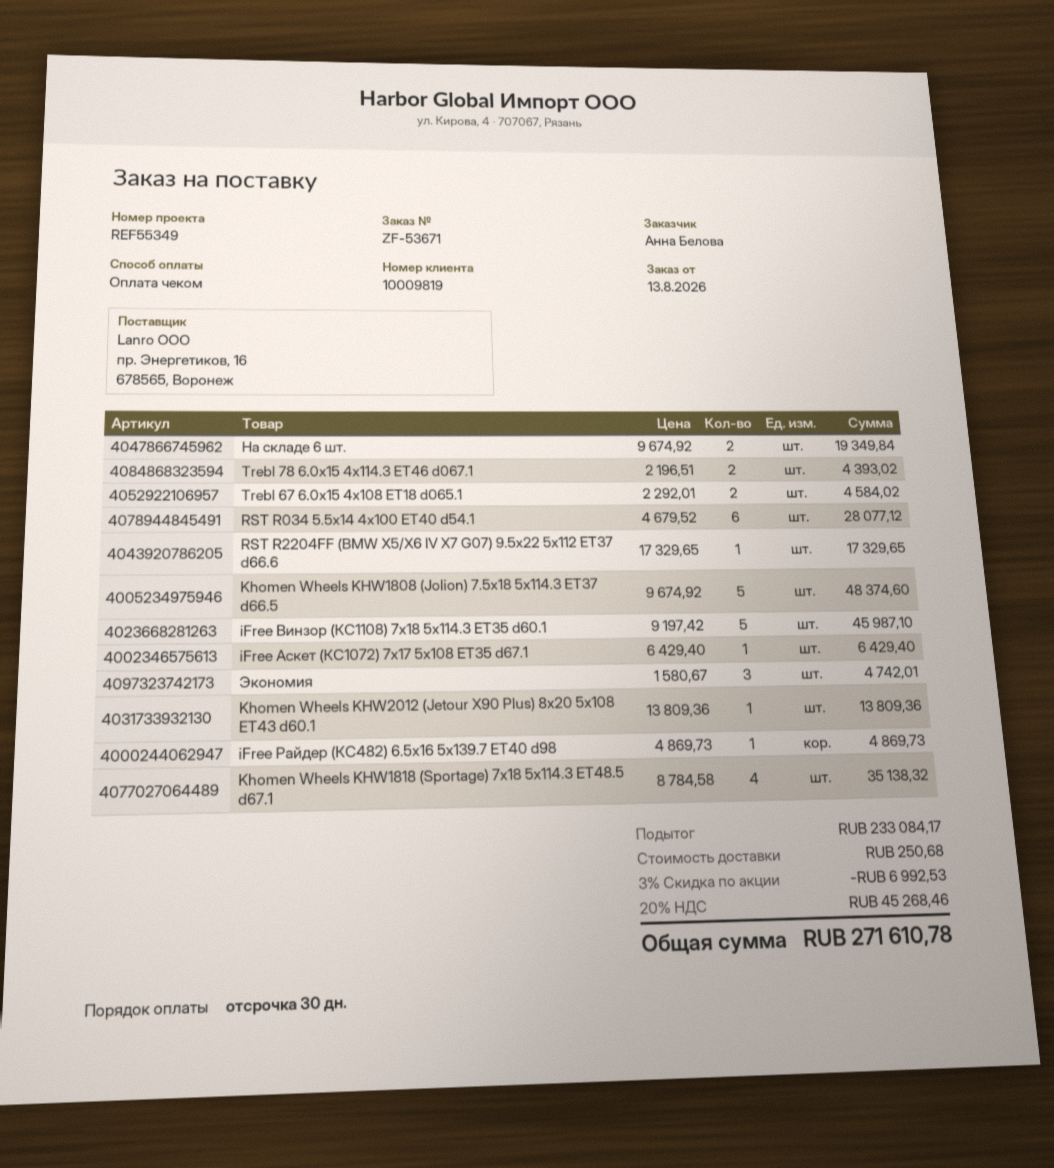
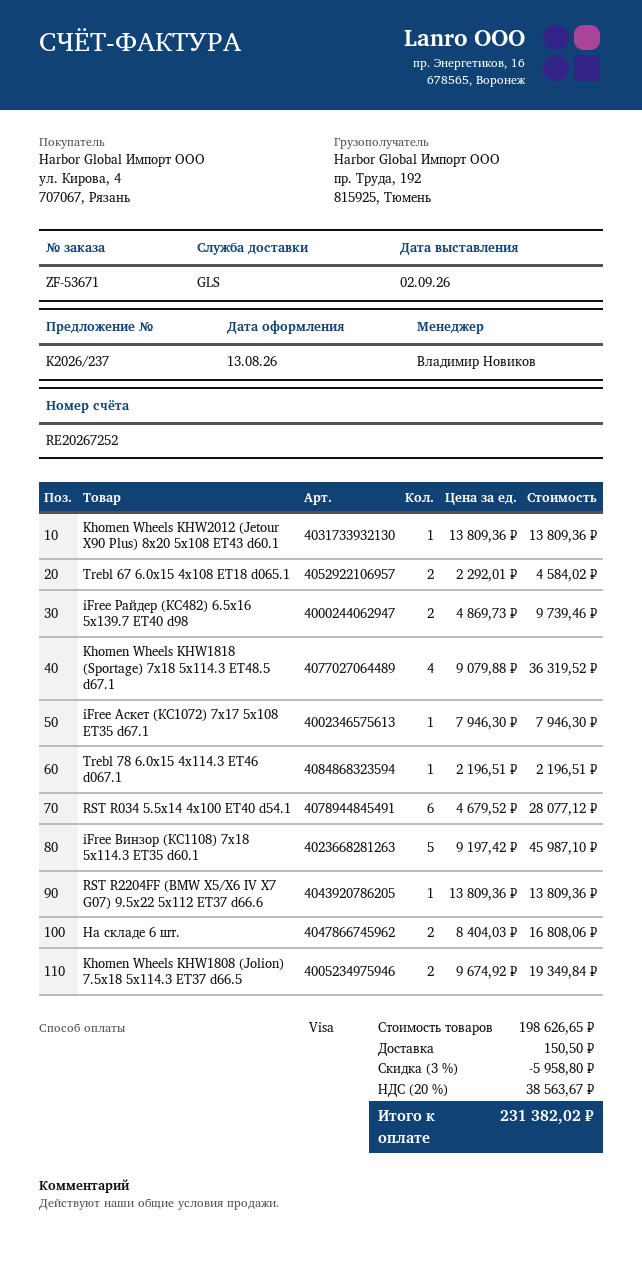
payment method: cheque -> Visa
На складе 6 шт.: 2 x 9674.92 = 19349.84 -> 2 x 8404.03 = 16808.06
Trebl 78 6.0x15 4x114.3 ET46 d067.1: 2 x 2196.51 = 4393.02 -> 1 x 2196.51 = 2196.51
RST R2204FF (BMW X5/X6 IV X7 G07) 9.5x22 5x112 ET37 d66.6: 1 x 17329.65 = 17329.65 -> 1 x 13809.36 = 13809.36
Khomen Wheels KHW1808 (Jolion) 7.5x18 5x114.3 ET37 d66.5: 5 x 9674.92 = 48374.60 -> 2 x 9674.92 = 19349.84
iFree Аскет (КС1072) 7x17 5x108 ET35 d67.1: 1 x 6429.40 = 6429.40 -> 1 x 7946.30 = 7946.30
Экономия: 3 x 1580.67 = 4742.01 -> none
iFree Райдер (КС482) 6.5x16 5x139.7 ET40 d98: 1 x 4869.73 = 4869.73 -> 2 x 4869.73 = 9739.46
Khomen Wheels KHW1818 (Sportage) 7x18 5x114.3 ET48.5 d67.1: 4 x 8784.58 = 35138.32 -> 4 x 9079.88 = 36319.52
subtotal: 233084.17 -> 198626.65
discount: 3% = 6992.53 -> 3% = 5958.80
shipping: 250.68 -> 150.50
tax: 20% = 45268.46 -> 20% = 38563.67
total: 271610.78 -> 231382.02

